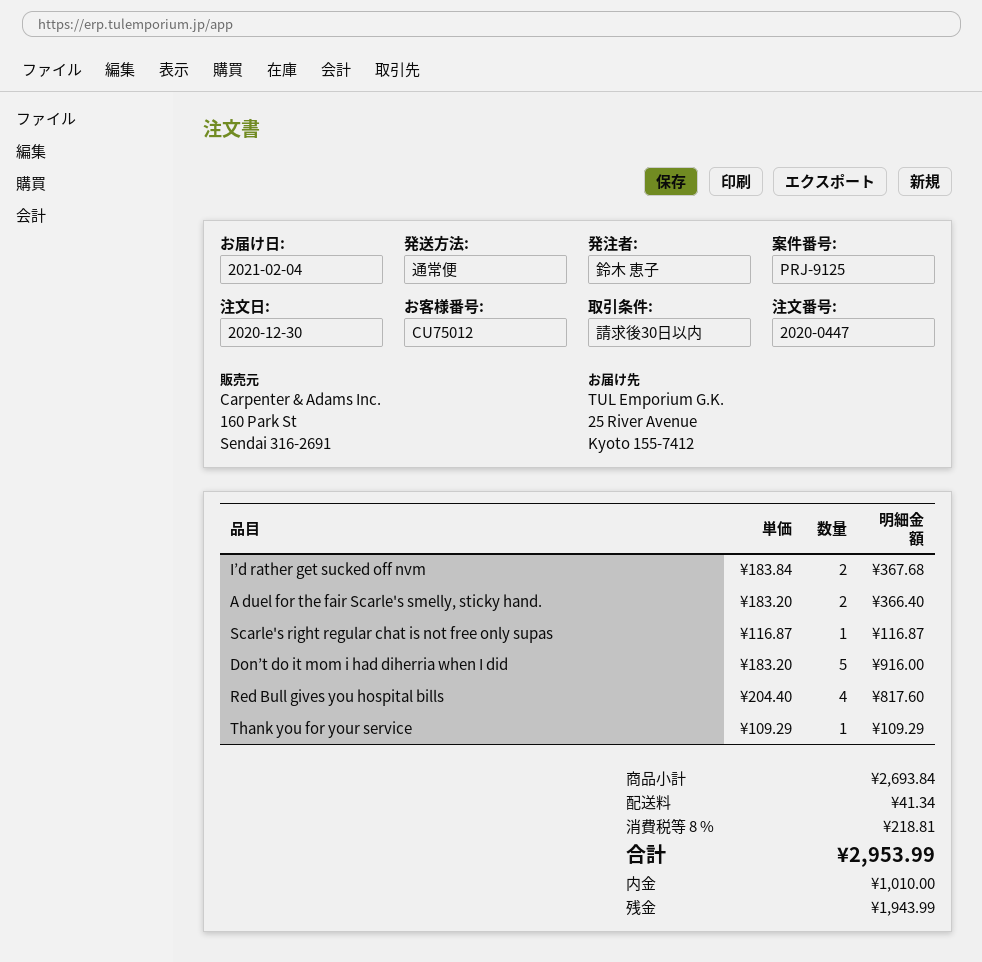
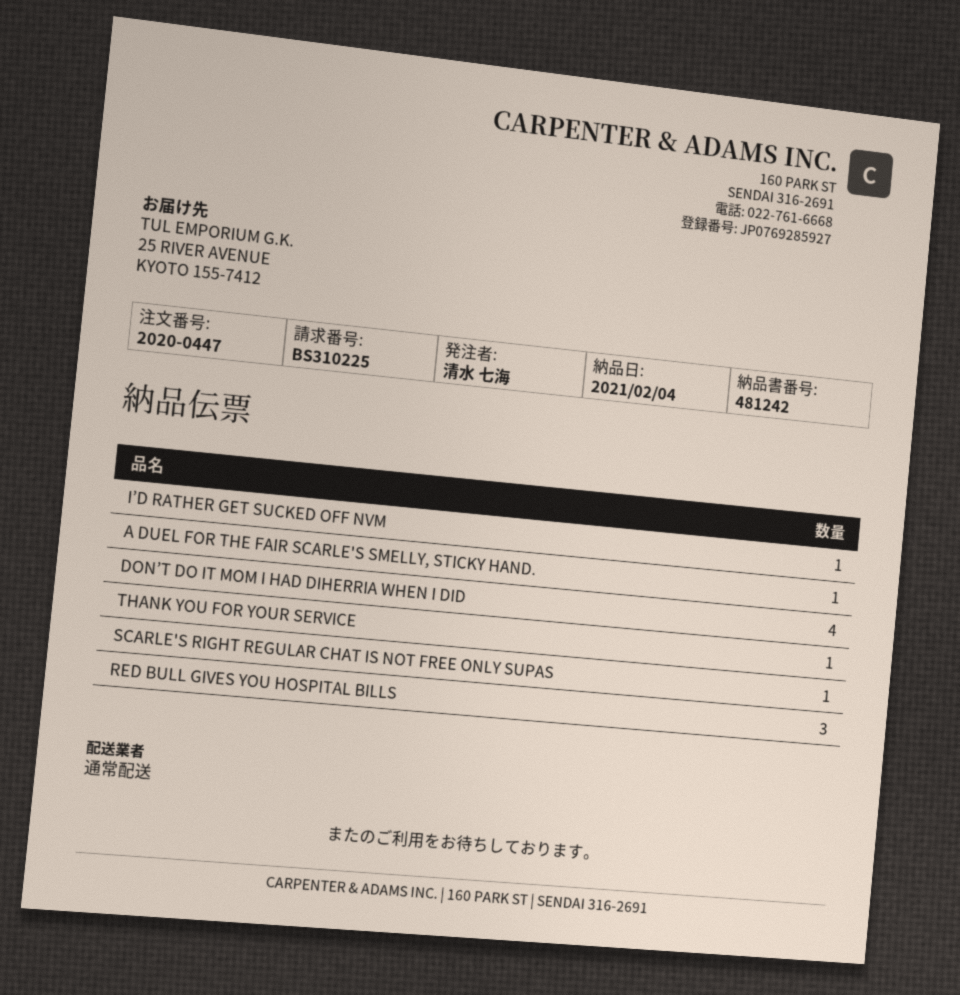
ordered by: 鈴木 恵子 -> 清水 七海
I’d rather get sucked off nvm: 2 -> 1
A duel for the fair Scarle's smelly, sticky hand.: 2 -> 1
Don’t do it mom i had diherria when I did: 5 -> 4
Red Bull gives you hospital bills: 4 -> 3

